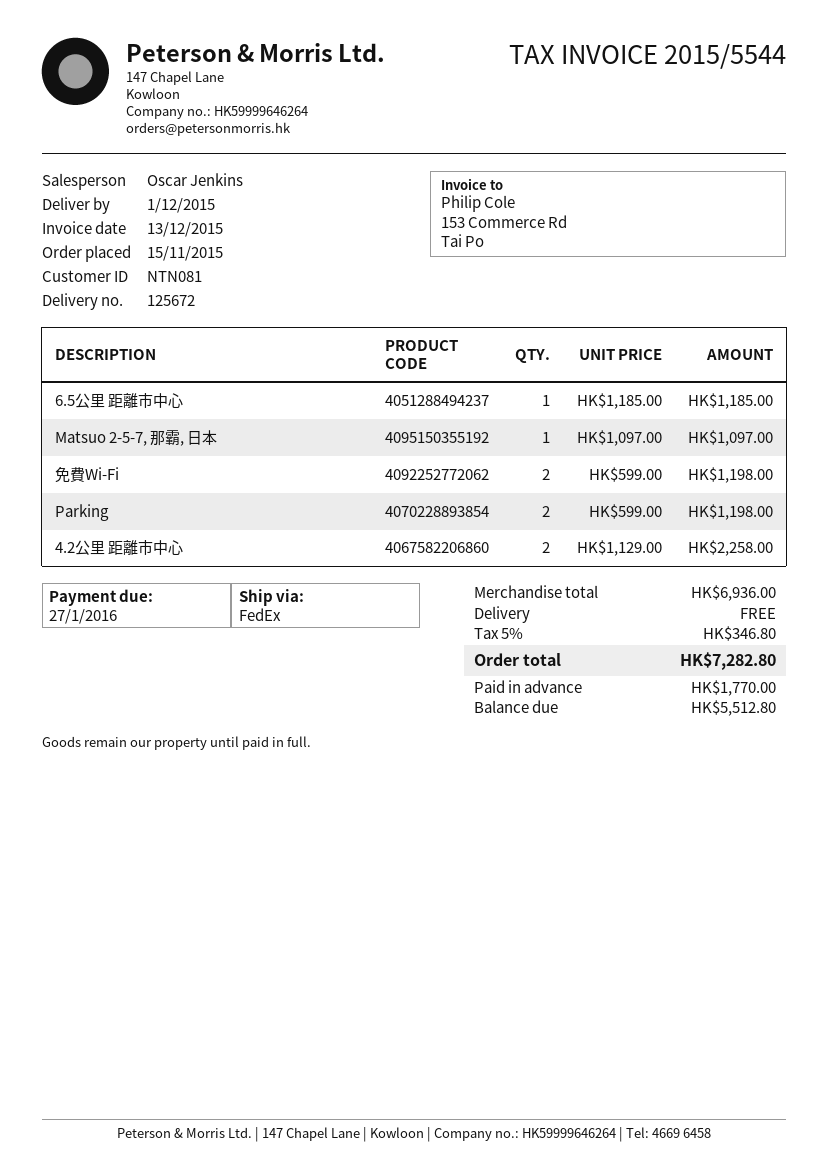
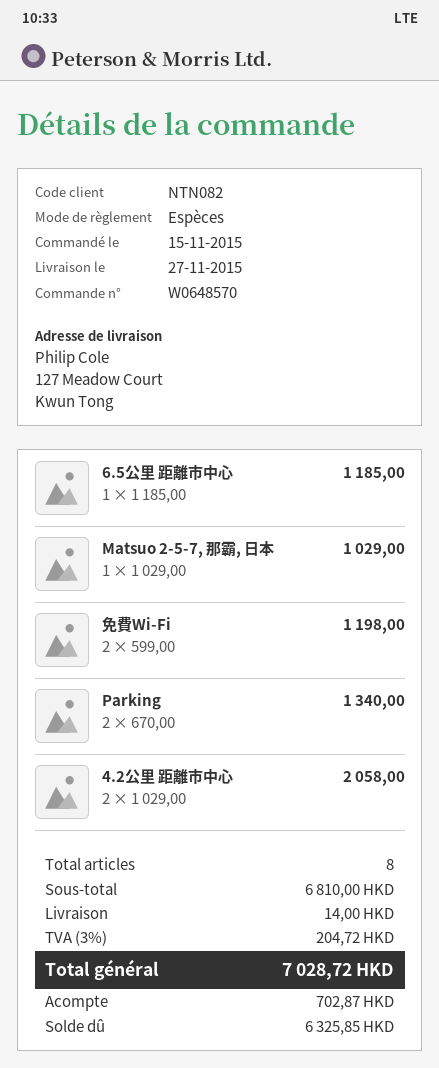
delivery date: 2015-12-01 -> 2015-11-27
customer number: NTN081 -> NTN082
Matsuo 2-5-7, 那霸, 日本: 1 x 1097.00 = 1097.00 -> 1 x 1029.00 = 1029.00
Parking: 2 x 599.00 = 1198.00 -> 2 x 670.00 = 1340.00
4.2公里 距離市中心: 2 x 1129.00 = 2258.00 -> 2 x 1029.00 = 2058.00
subtotal: 6936.00 -> 6810.00
shipping: 0.00 -> 14.00
tax: 5% = 346.80 -> 3% = 204.72
total: 7282.80 -> 7028.72
deposit: 1770.00 -> 702.87
balance: 5512.80 -> 6325.85

